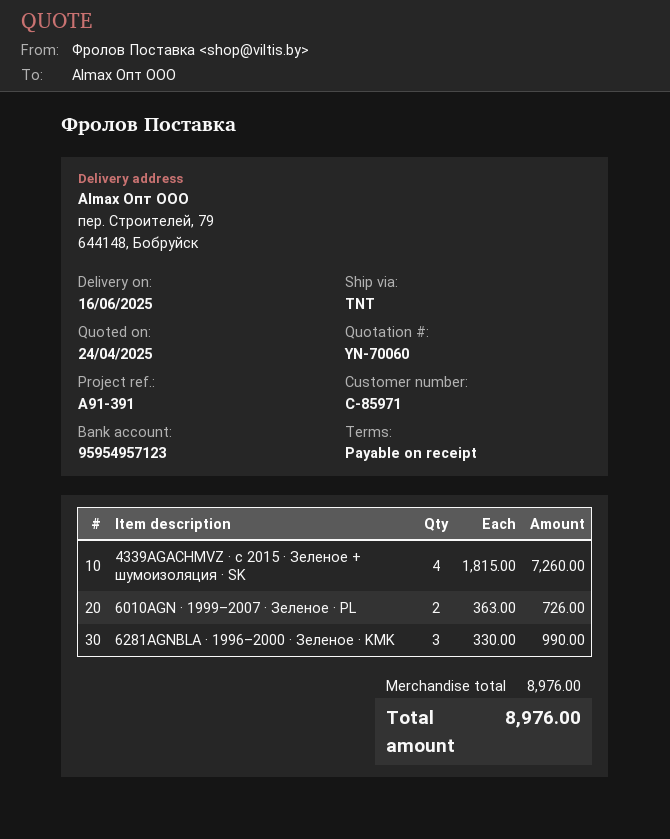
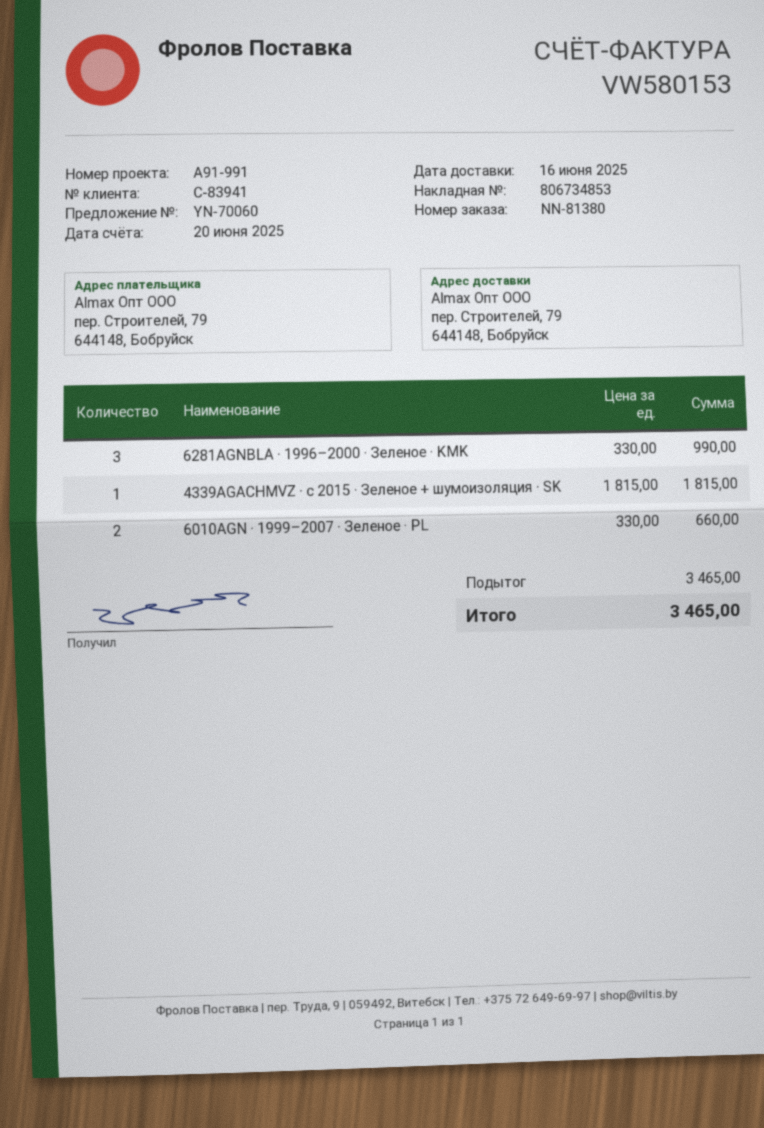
customer number: C-85971 -> C-83941
reference: A91-391 -> A91-991
4339AGACHMVZ · с 2015 · Зеленое + шумоизоляция · SK: 4 x 1815.00 = 7260.00 -> 1 x 1815.00 = 1815.00
6010AGN · 1999–2007 · Зеленое · PL: 2 x 363.00 = 726.00 -> 2 x 330.00 = 660.00
subtotal: 8976.00 -> 3465.00
total: 8976.00 -> 3465.00

